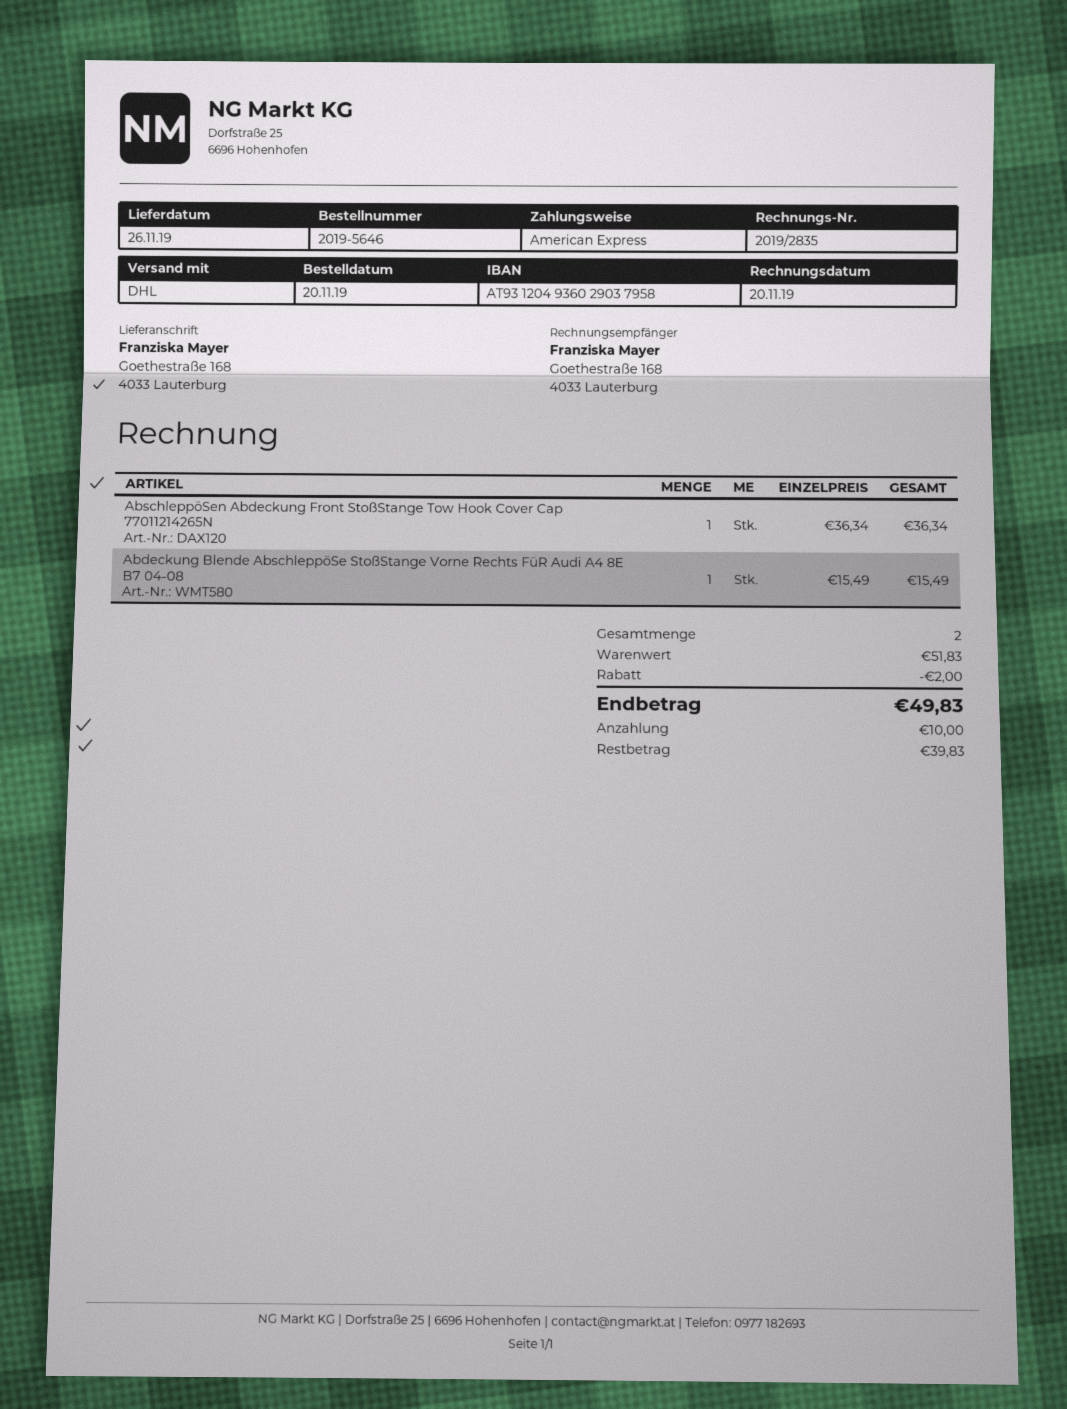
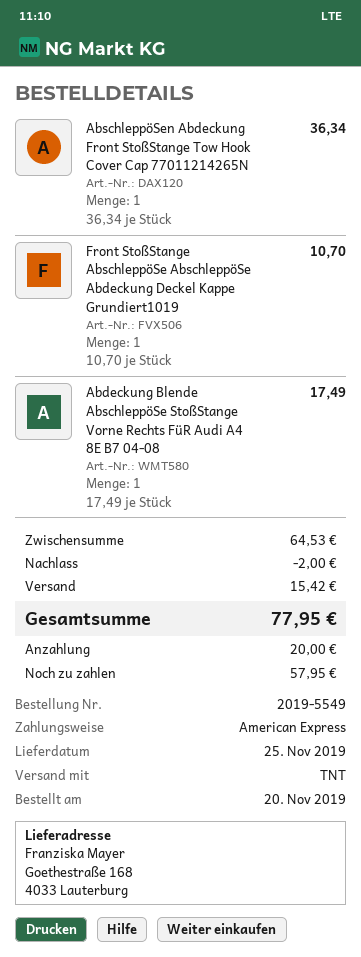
order number: 2019-5646 -> 2019-5549
delivery date: 2019-11-26 -> 2019-11-25
shipping method: DHL -> TNT
Abdeckung Blende AbschleppöSe StoßStange Vorne Rechts FüR Audi A4 8E B7 04-08: 1 x 15.49 = 15.49 -> 1 x 17.49 = 17.49
Front StoßStange AbschleppöSe AbschleppöSe Abdeckung Deckel Kappe Grundiert1019: none -> 1 x 10.70 = 10.70
subtotal: 51.83 -> 64.53
shipping: none -> 15.42
total: 49.83 -> 77.95
deposit: 10.00 -> 20.00
balance: 39.83 -> 57.95

